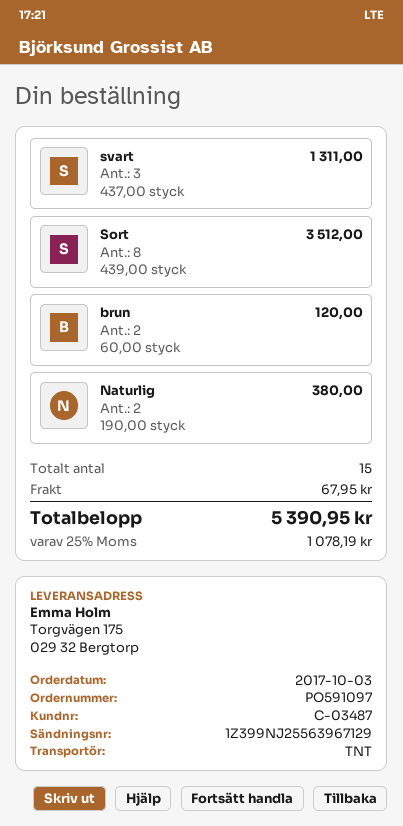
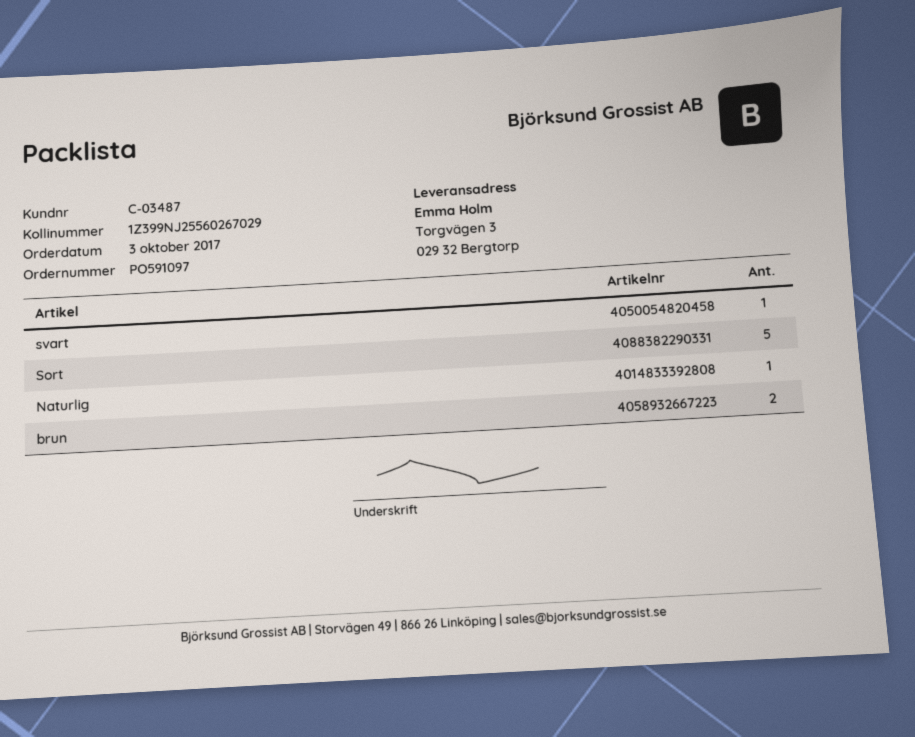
tracking number: 1Z399NJ25563967129 -> 1Z399NJ25560267029
ship to: Torgvägen 175, 029 32 Bergtorp -> Torgvägen 3, 029 32 Bergtorp
svart: 3 -> 1
Sort: 8 -> 5
Naturlig: 2 -> 1

